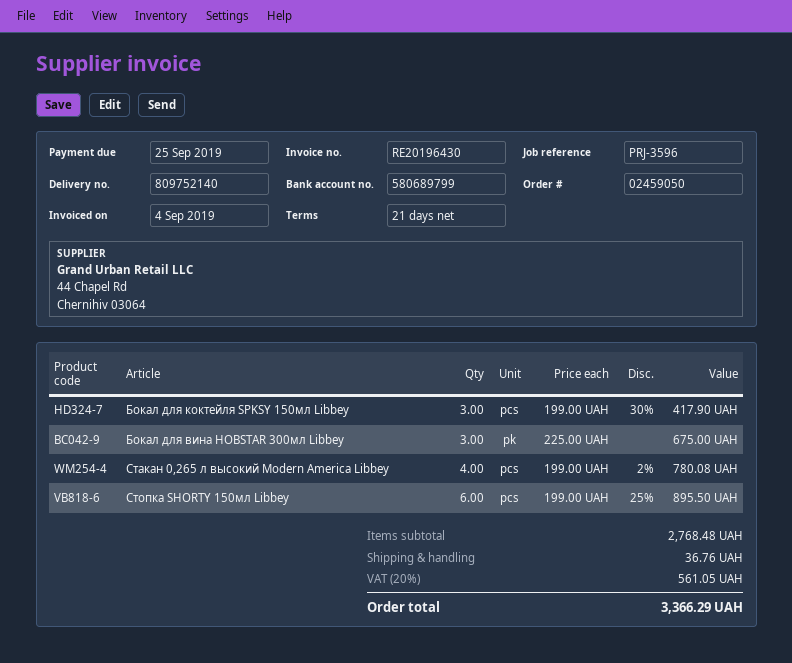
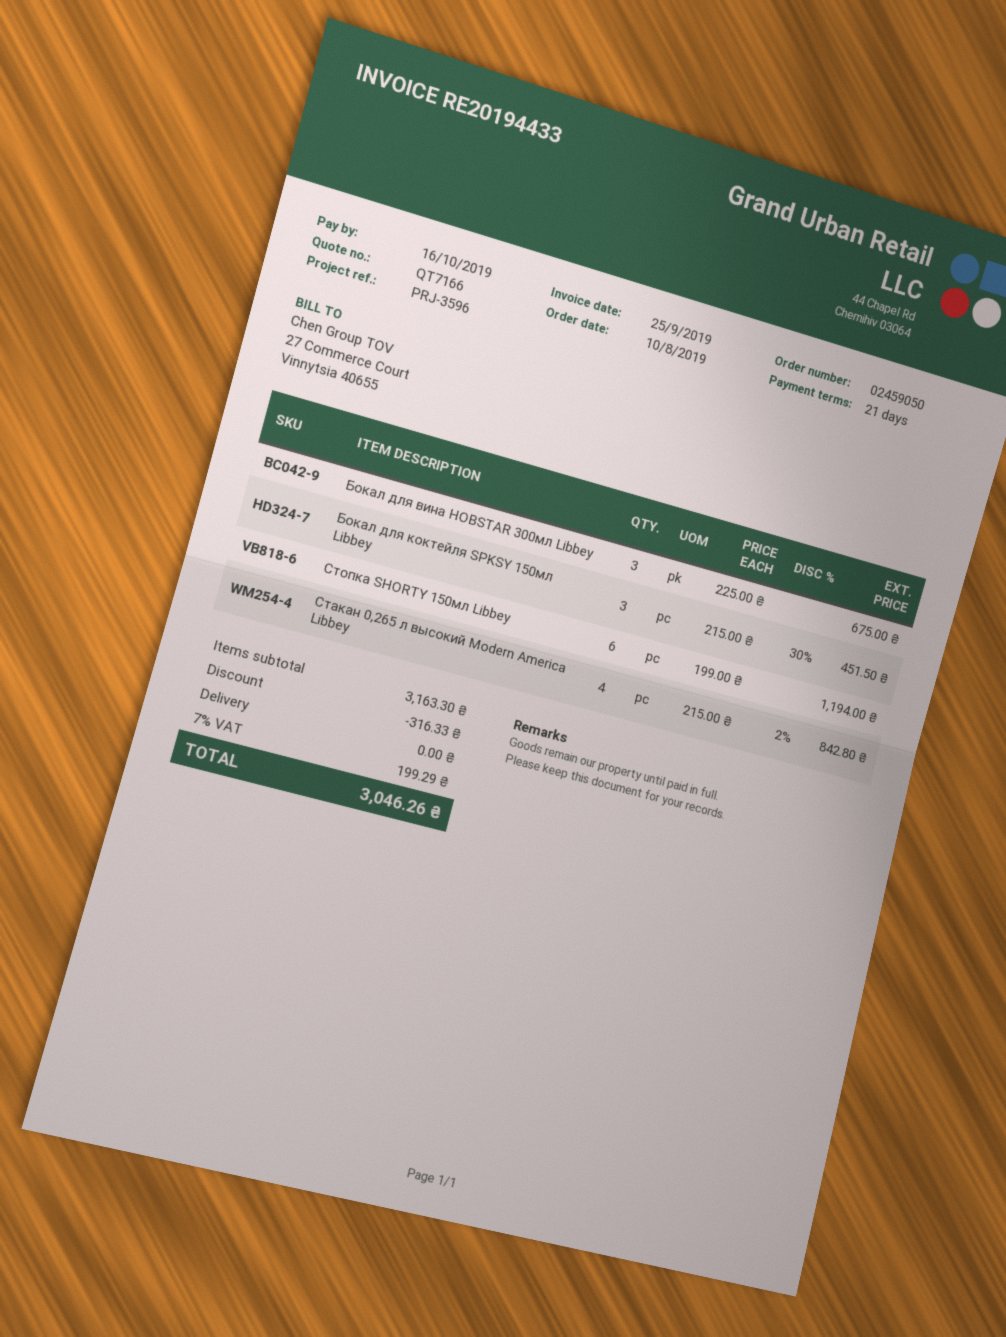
invoice number: RE20196430 -> RE20194433
invoice date: 2019-09-04 -> 2019-09-25
due date: 2019-09-25 -> 2019-10-16
Бокал для коктейля SPKSY 150мл Libbey: 3 x 199.00 - 30% = 417.90 -> 3 x 215.00 - 30% = 451.50
Стакан 0,265 л высокий Modern America Libbey: 4 x 199.00 - 2% = 780.08 -> 4 x 215.00 - 2% = 842.80
Стопка SHORTY 150мл Libbey: 6 x 199.00 - 25% = 895.50 -> 6 x 199.00 = 1194.00
subtotal: 2768.48 -> 3163.30
discount: none -> 316.33
shipping: 36.76 -> 0.00
tax: 20% = 561.05 -> 7% = 199.29
total: 3366.29 -> 3046.26

